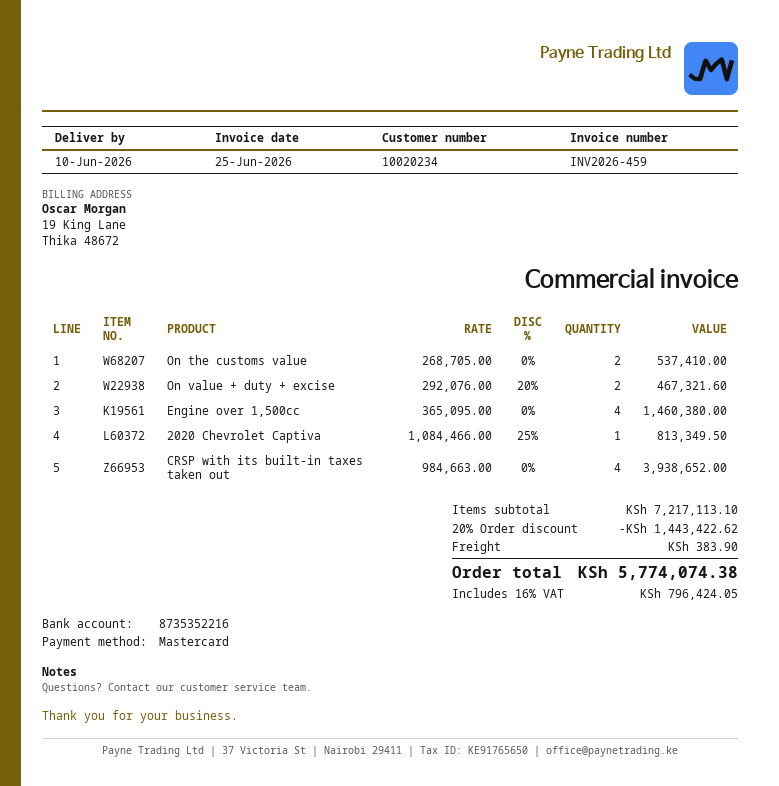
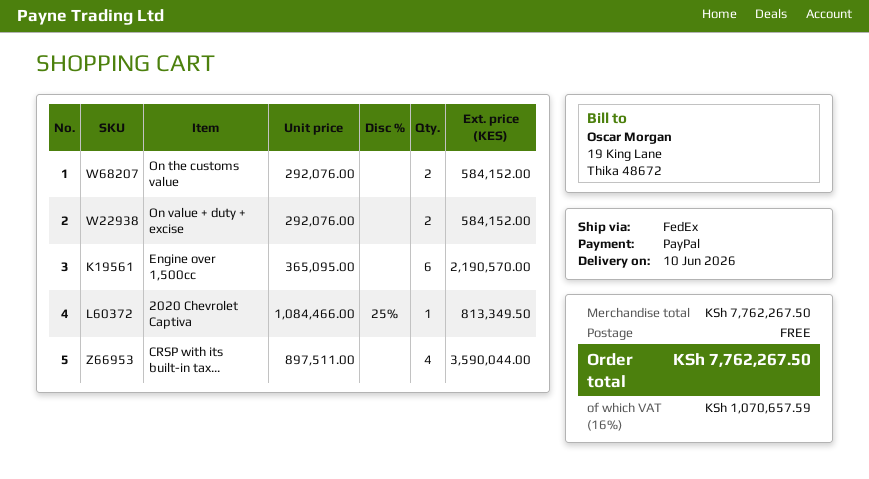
payment method: Mastercard -> PayPal
On the customs value: 2 x 268705.00 = 537410.00 -> 2 x 292076.00 = 584152.00
On value + duty + excise: 2 x 292076.00 - 20% = 467321.60 -> 2 x 292076.00 = 584152.00
Engine over 1,500cc: 4 x 365095.00 = 1460380.00 -> 6 x 365095.00 = 2190570.00
CRSP with its built-in taxes taken out: 4 x 984663.00 = 3938652.00 -> 4 x 897511.00 = 3590044.00
subtotal: 7217113.10 -> 7762267.50
discount: 20% = 1443422.62 -> none
shipping: 383.90 -> 0.00
tax: 16% = 796424.05 -> 16% = 1070657.59
total: 5774074.38 -> 7762267.50

